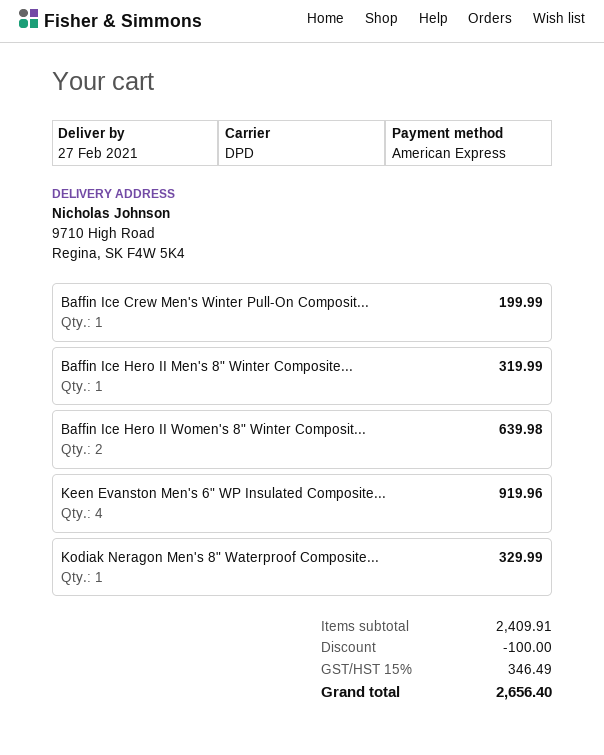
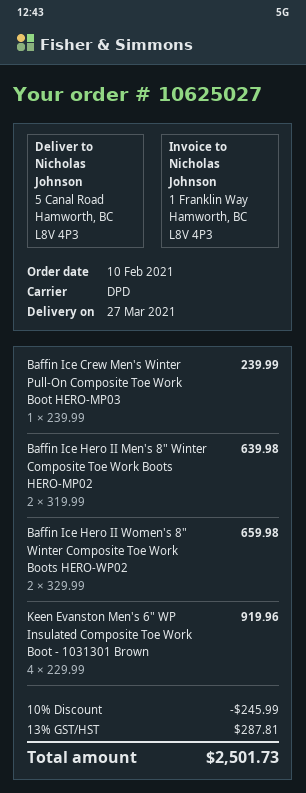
delivery date: 2021-02-27 -> 2021-03-27
ship to: 9710 High Road, Regina, SK F4W 5K4 -> 5 Canal Road, Hamworth, BC L8V 4P3
Baffin Ice Crew Men's Winter Pull-On Composit...: 1 for 199.99 -> 1 for 239.99
Baffin Ice Hero II Men's 8" Winter Composite...: 1 for 319.99 -> 2 for 639.98
Baffin Ice Hero II Women's 8" Winter Composit...: 2 for 639.98 -> 2 for 659.98
Kodiak Neragon Men's 8" Waterproof Composite...: 1 for 329.99 -> none
discount: 100.00 -> 245.99
tax: 15% = 346.49 -> 13% = 287.81
total: 2656.40 -> 2501.73

